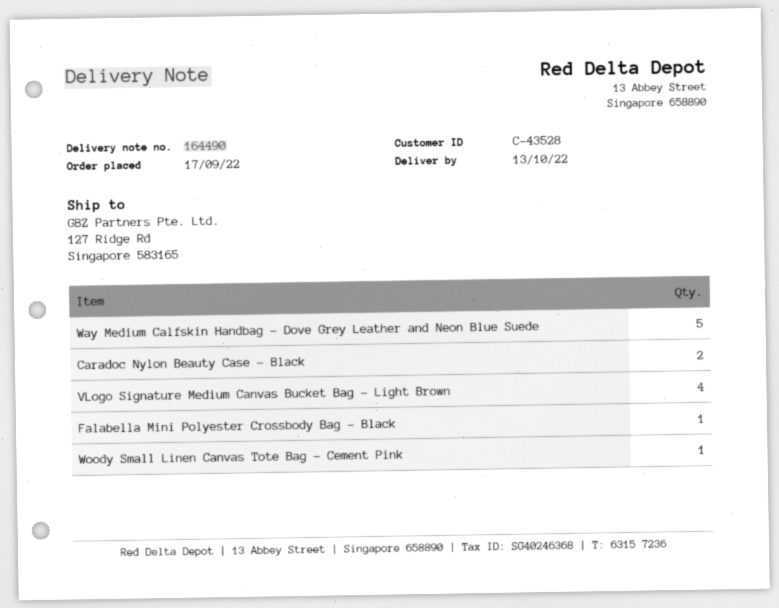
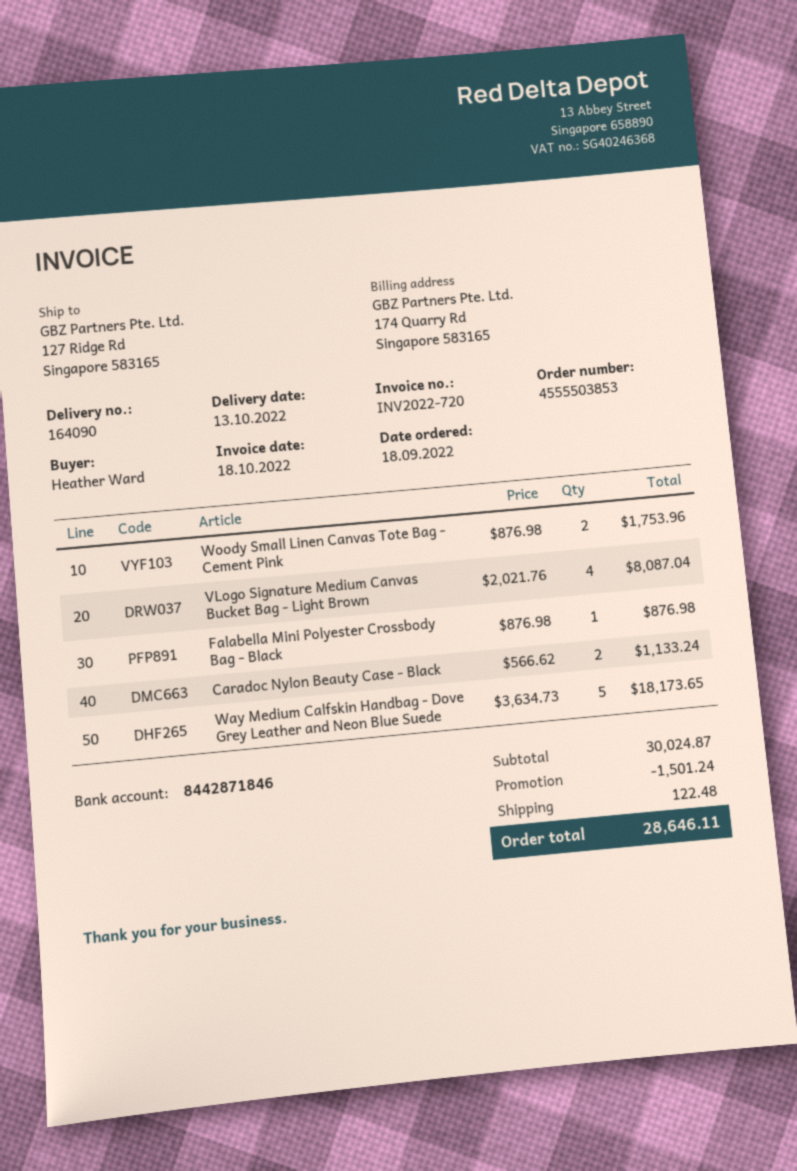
order date: 2022-09-17 -> 2022-09-18
delivery note number: 164490 -> 164090
Woody Small Linen Canvas Tote Bag - Cement Pink: 1 -> 2

